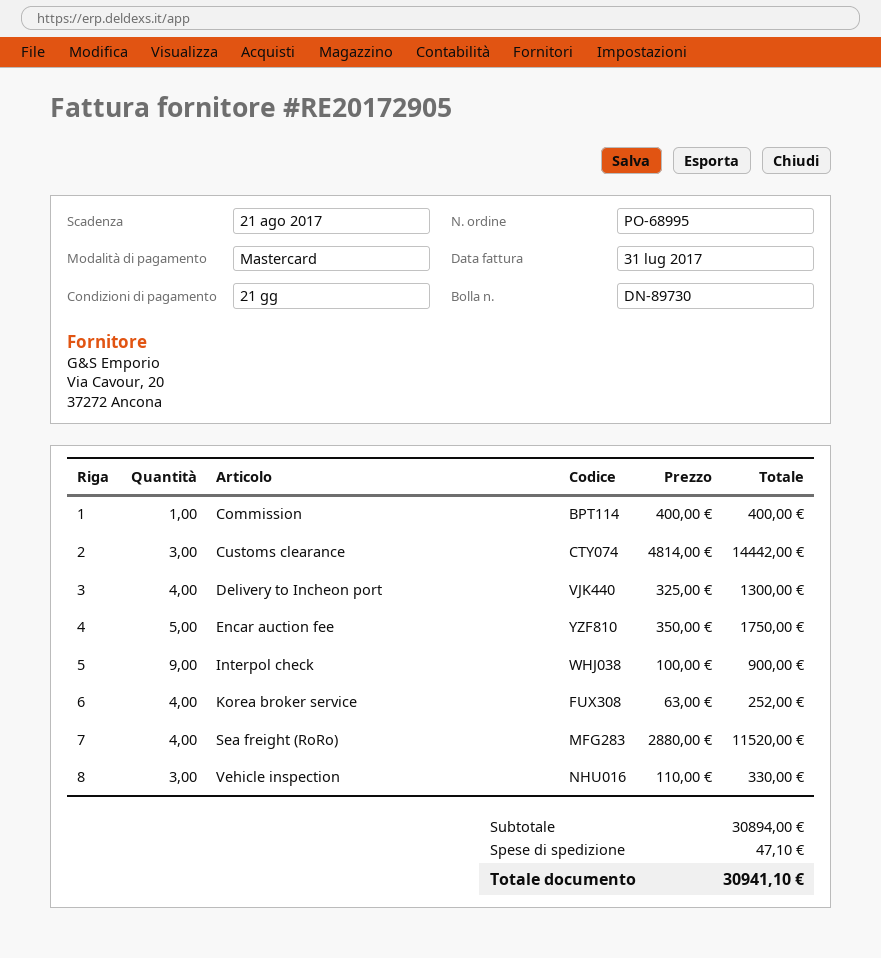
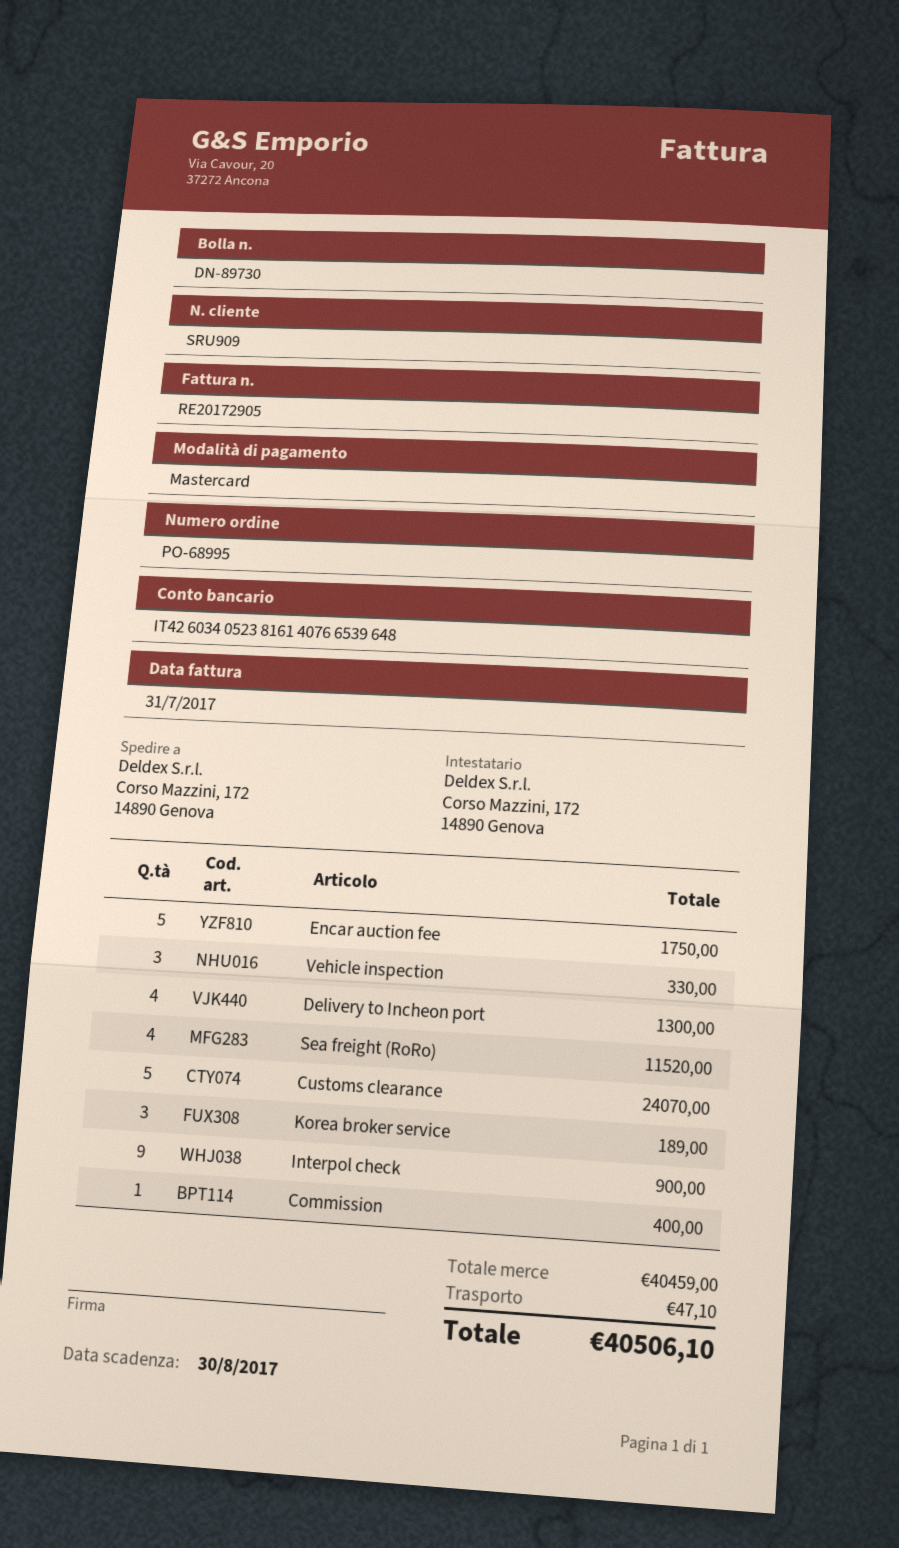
due date: 2017-08-21 -> 2017-08-30
Customs clearance: 3 for 14442.00 -> 5 for 24070.00
Korea broker service: 4 for 252.00 -> 3 for 189.00
subtotal: 30894.00 -> 40459.00
total: 30941.10 -> 40506.10

